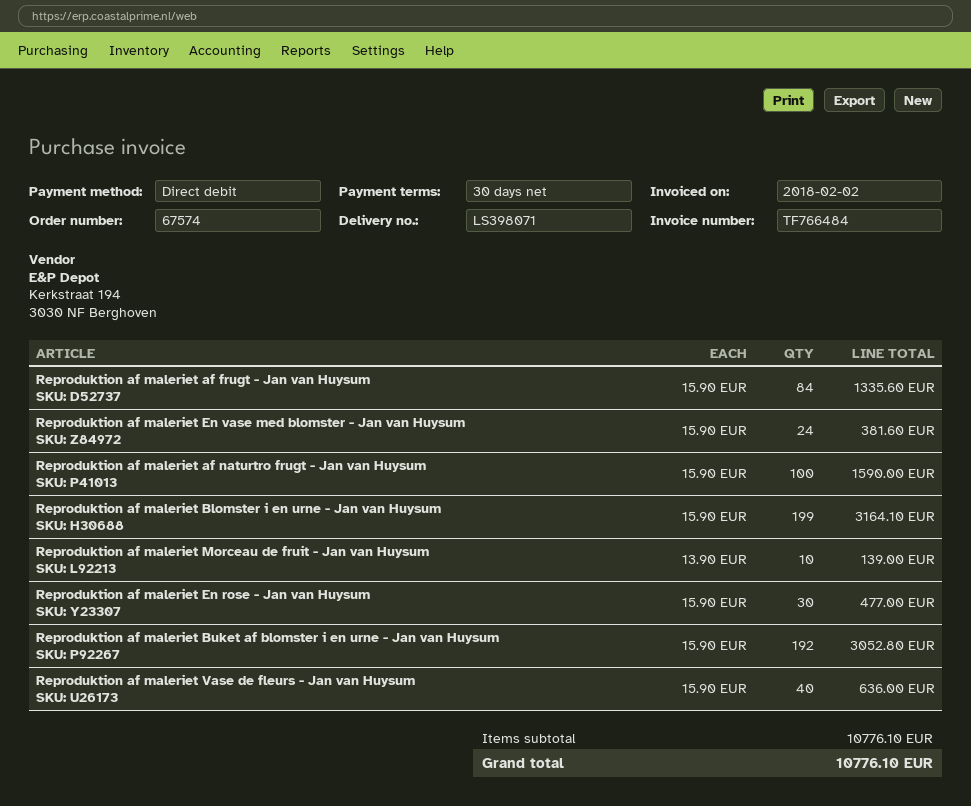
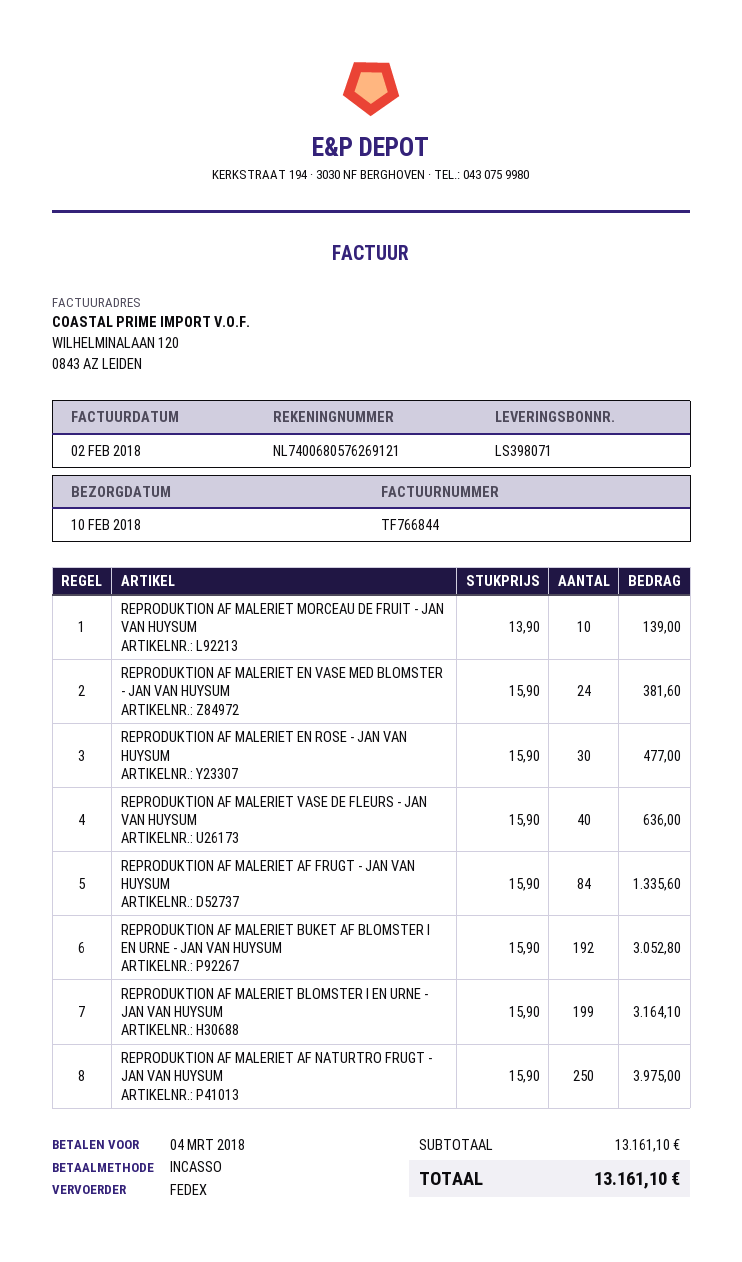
invoice number: TF766484 -> TF766844
Reproduktion af maleriet af naturtro frugt - Jan van Huysum: 100 x 15.90 = 1590.00 -> 250 x 15.90 = 3975.00
subtotal: 10776.10 -> 13161.10
total: 10776.10 -> 13161.10

